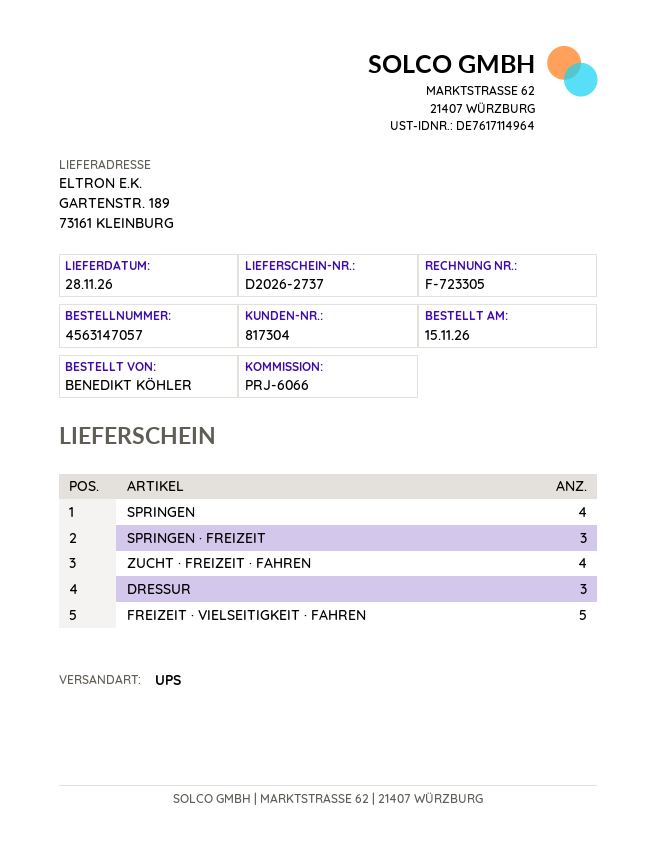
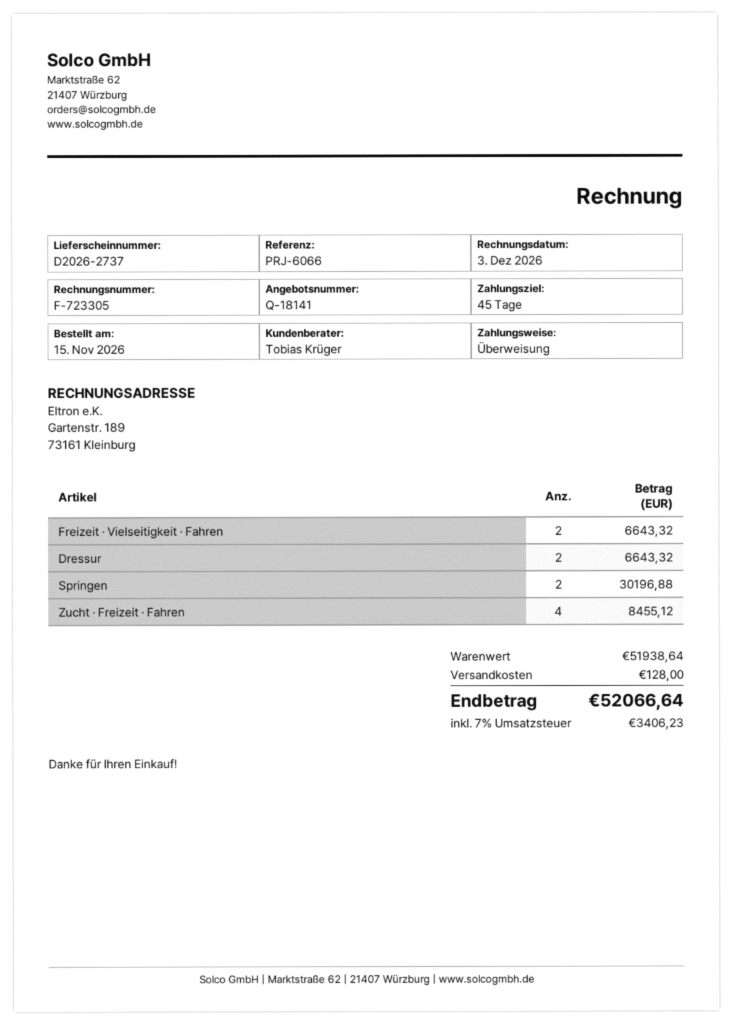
SPRINGEN: 4 -> 2
SPRINGEN · FREIZEIT: 3 -> none
DRESSUR: 3 -> 2
FREIZEIT · VIELSEITIGKEIT · FAHREN: 5 -> 2

